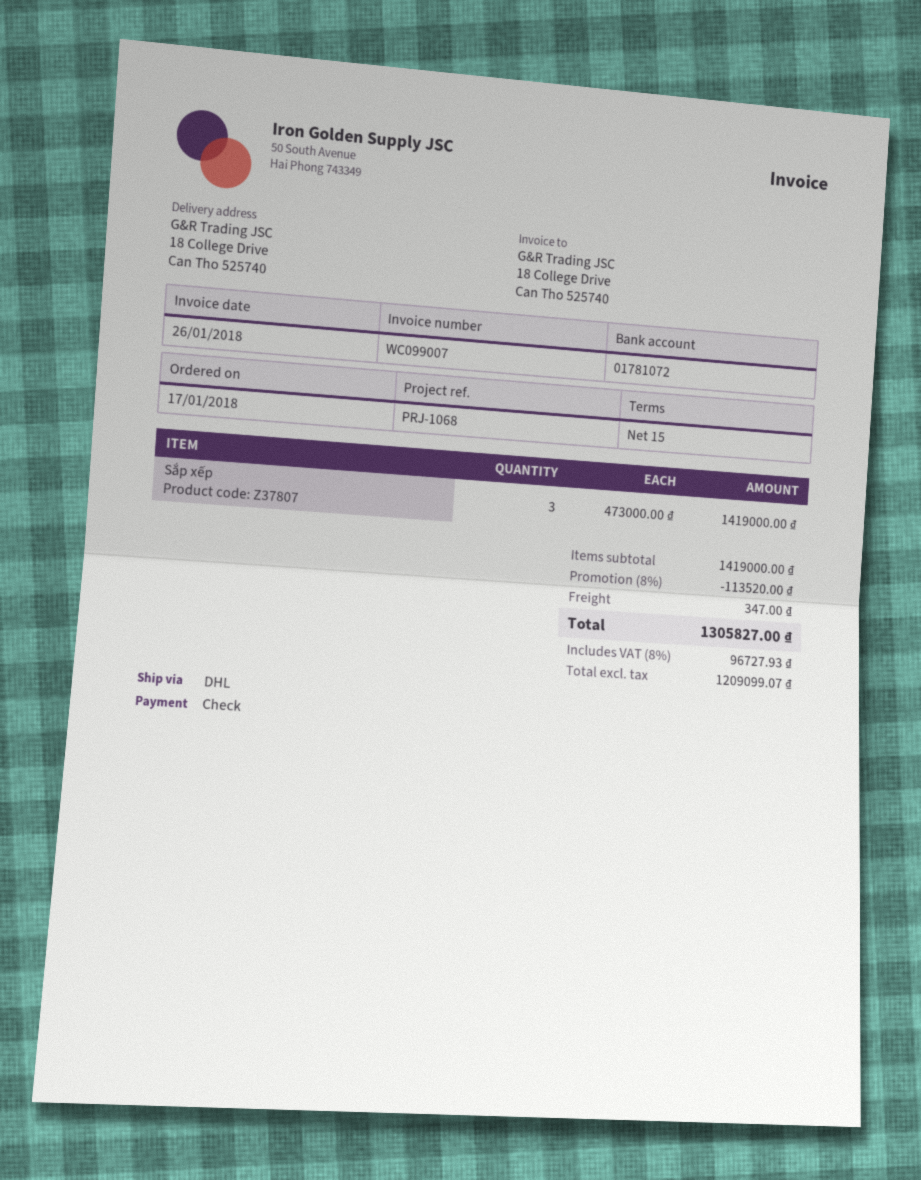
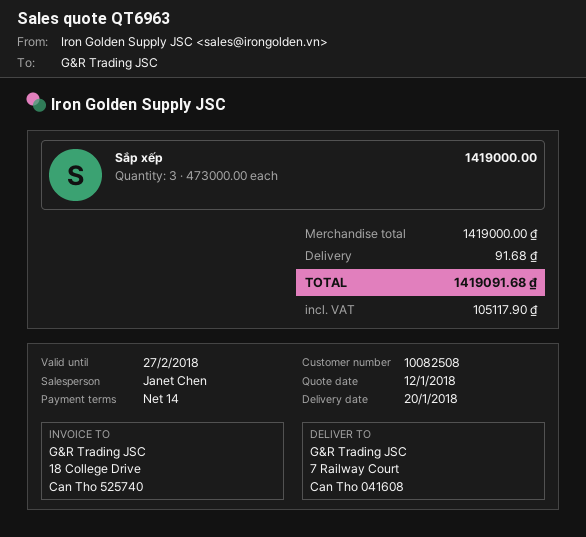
payment terms: 15 days -> 14 days
ship to: 18 College Drive, Can Tho 525740 -> 7 Railway Court, Can Tho 041608
discount: 8% = 113520.00 -> none
shipping: 347.00 -> 91.68
tax: 96727.93 -> 105117.90
total: 1305827.00 -> 1419091.68

